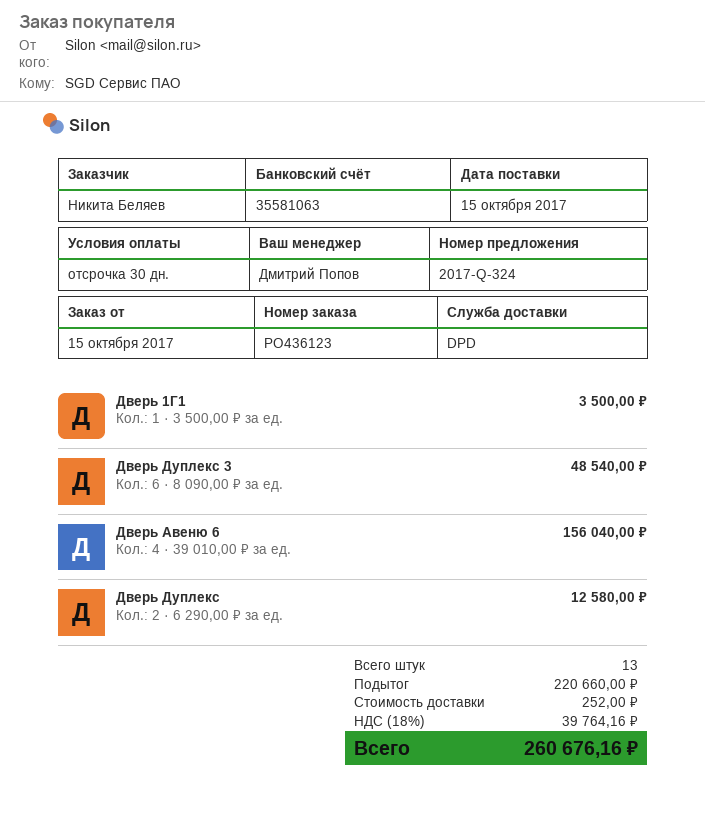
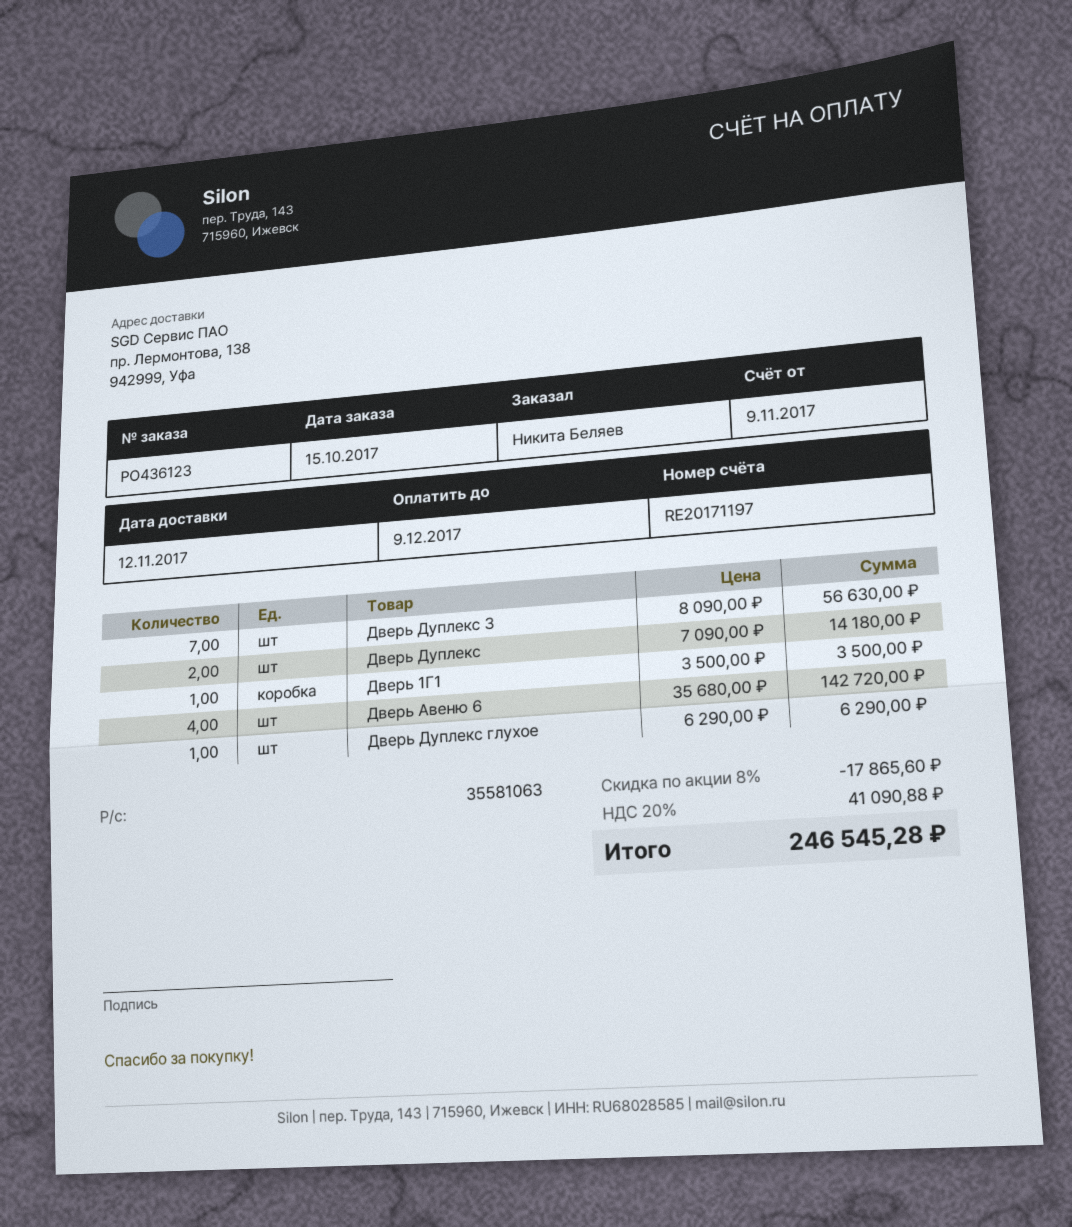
delivery date: 2017-10-15 -> 2017-11-12
Дверь Дуплекс 3: 6 x 8090.00 = 48540.00 -> 7 x 8090.00 = 56630.00
Дверь Авеню 6: 4 x 39010.00 = 156040.00 -> 4 x 35680.00 = 142720.00
Дверь Дуплекс: 2 x 6290.00 = 12580.00 -> 2 x 7090.00 = 14180.00
Дверь Дуплекс глухое: none -> 1 x 6290.00 = 6290.00
discount: none -> 8% = 17865.60
shipping: 252.00 -> none
tax: 18% = 39764.16 -> 20% = 41090.88
total: 260676.16 -> 246545.28

